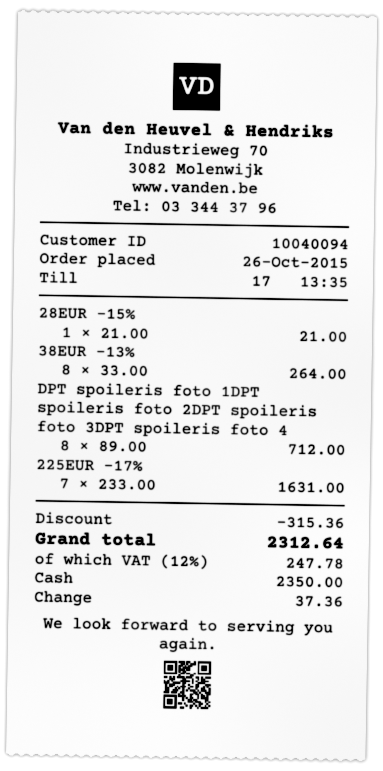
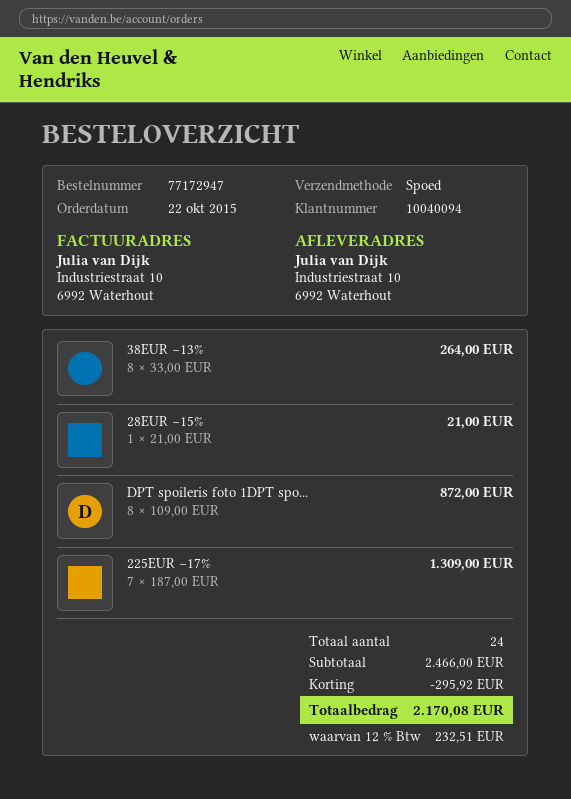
order date: 2015-10-26 -> 2015-10-22
DPT spoileris foto 1DPT spoileris foto 2DPT spoileris foto 3DPT spoileris foto 4: 8 x 89.00 = 712.00 -> 8 x 109.00 = 872.00
225EUR −17%: 7 x 233.00 = 1631.00 -> 7 x 187.00 = 1309.00
discount: 315.36 -> 295.92
tax: 12% = 247.78 -> 12% = 232.51
total: 2312.64 -> 2170.08

